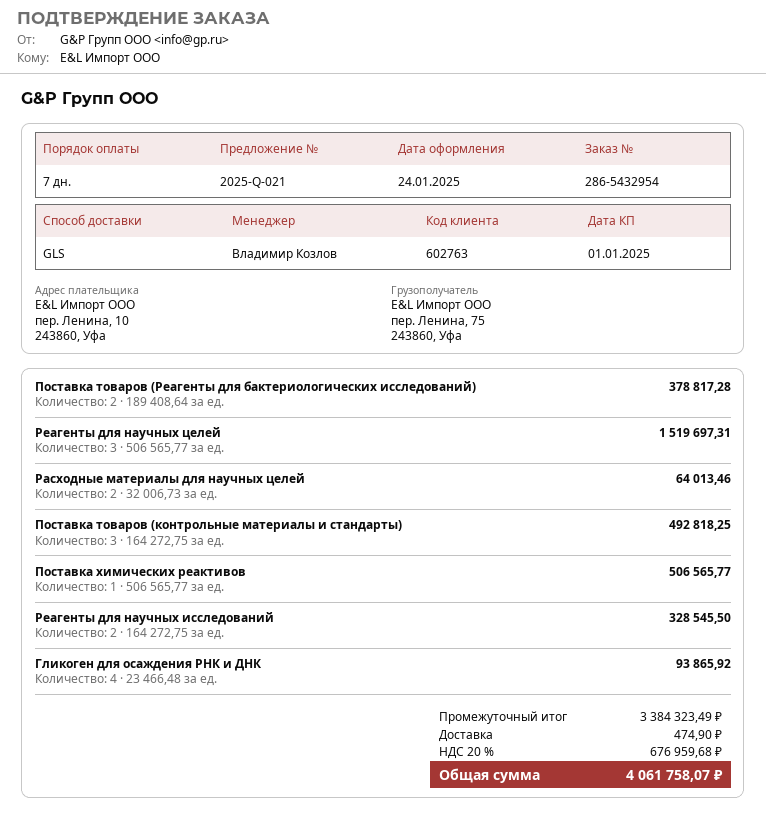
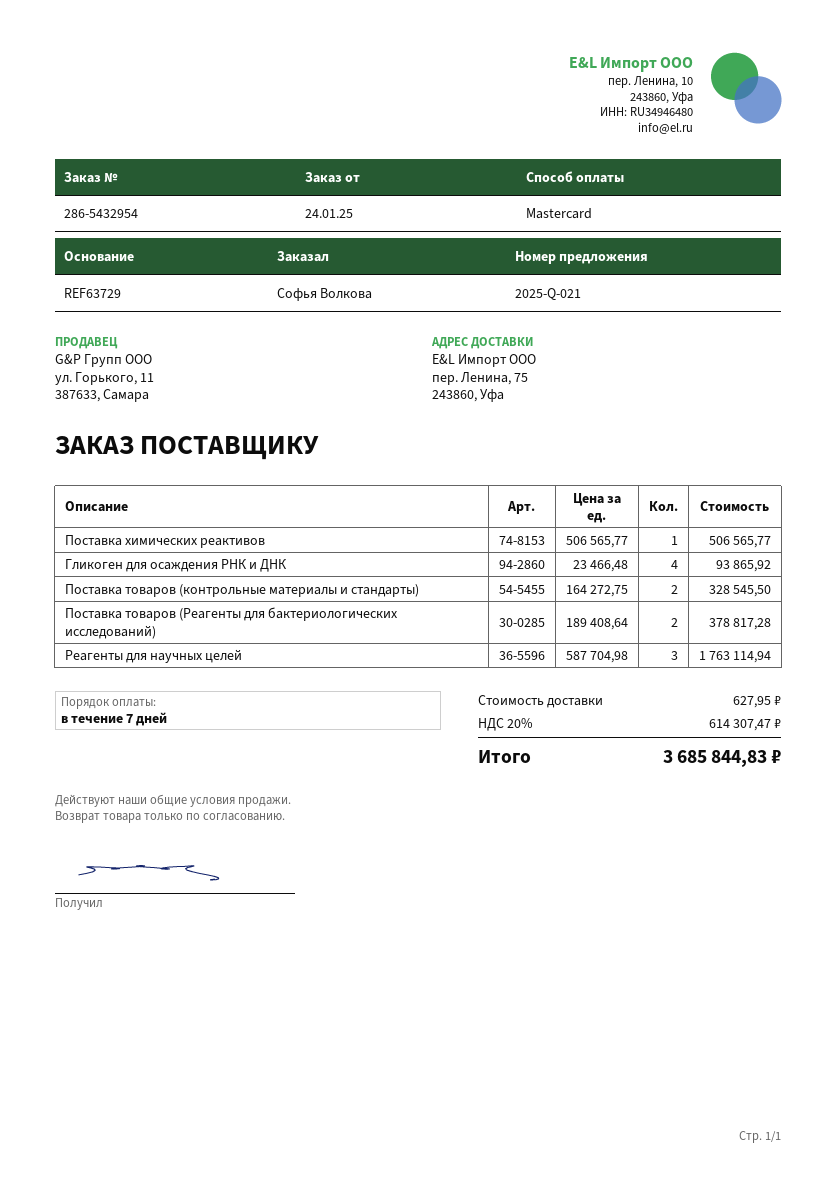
Реагенты для научных целей: 3 x 506565.77 = 1519697.31 -> 3 x 587704.98 = 1763114.94
Расходные материалы для научных целей: 2 x 32006.73 = 64013.46 -> none
Поставка товаров (контрольные материалы и стандарты): 3 x 164272.75 = 492818.25 -> 2 x 164272.75 = 328545.50
Реагенты для научных исследований: 2 x 164272.75 = 328545.50 -> none
shipping: 474.90 -> 627.95
tax: 20% = 676959.68 -> 20% = 614307.47
total: 4061758.07 -> 3685844.83

